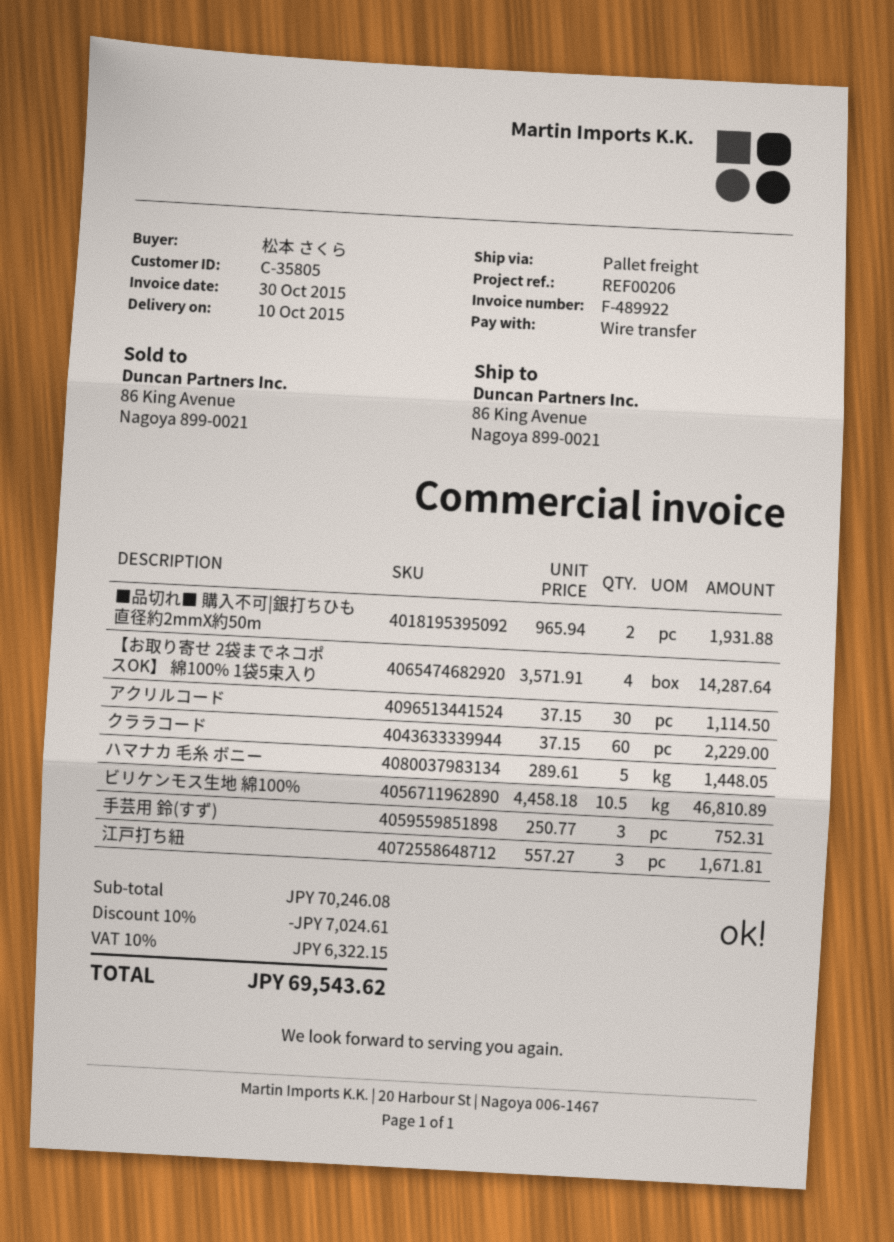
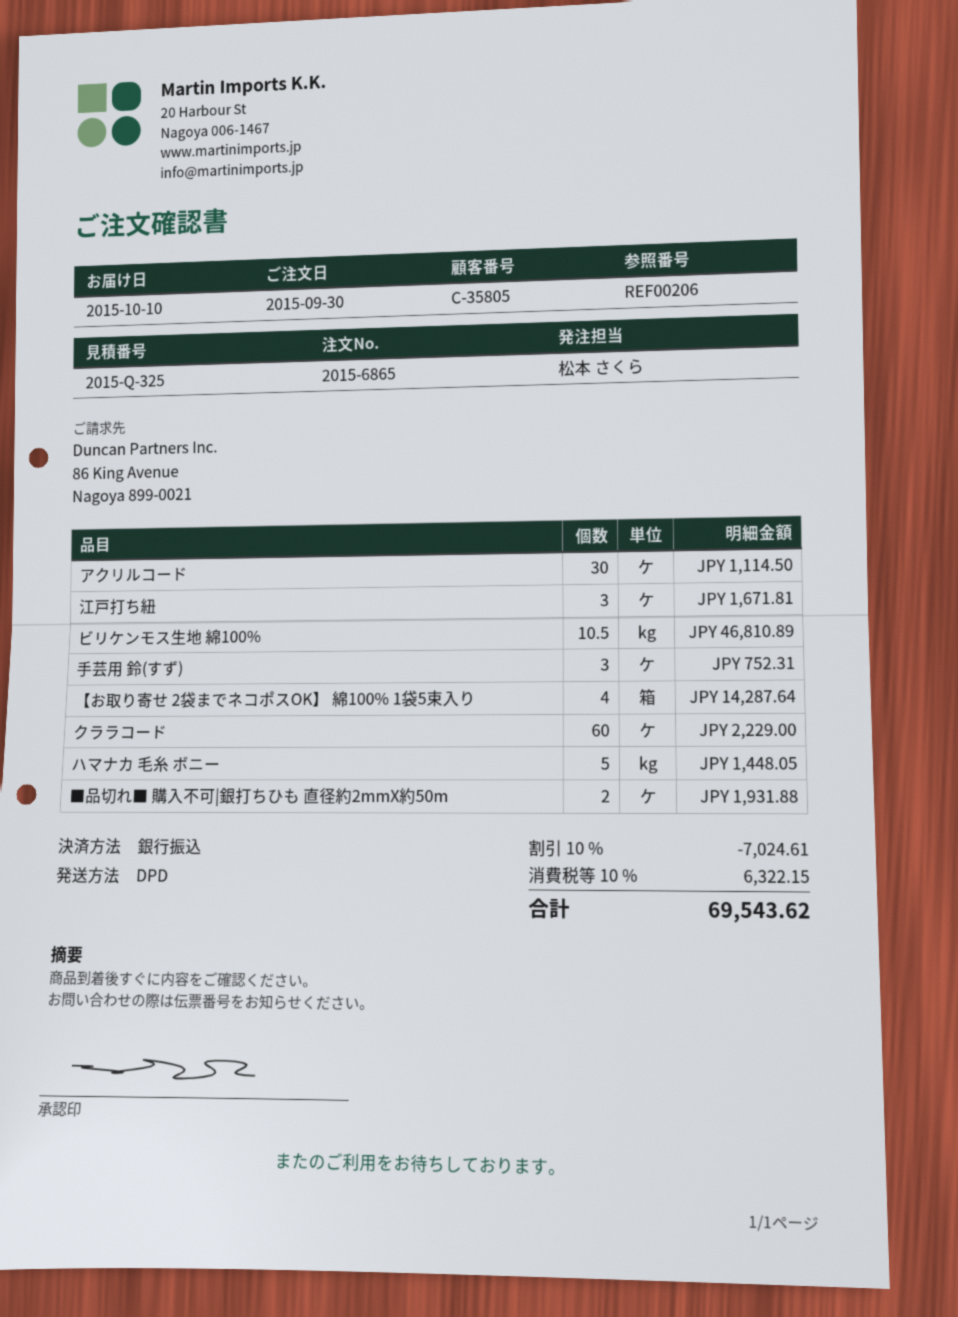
shipping method: pallet freight -> DPD

